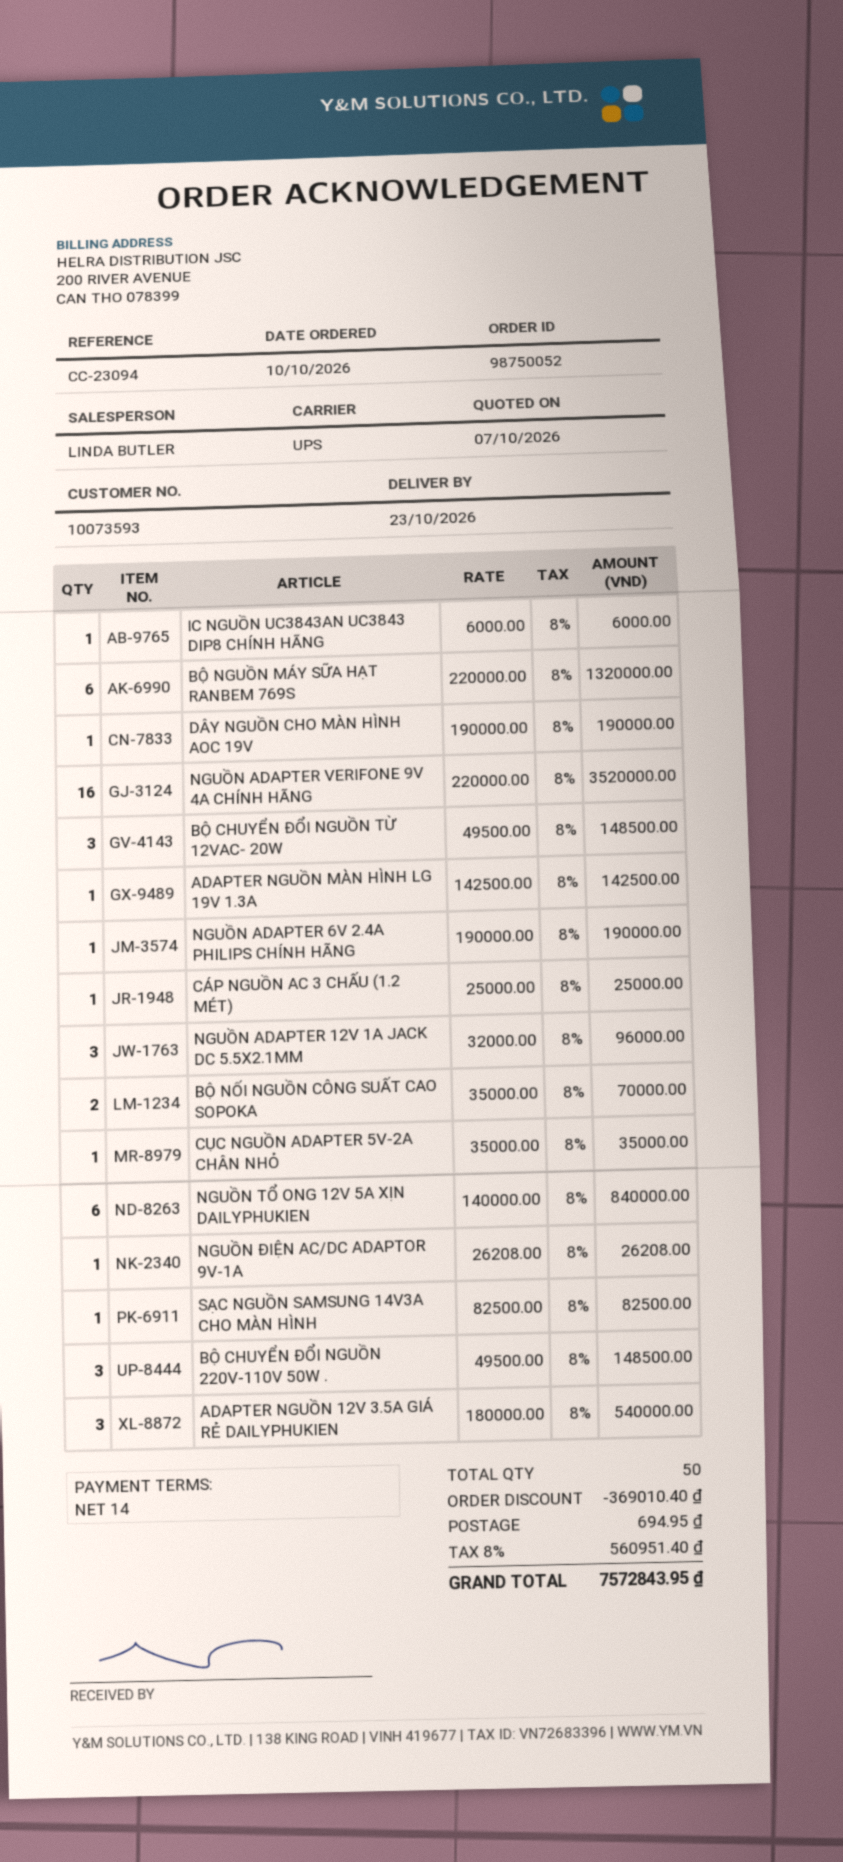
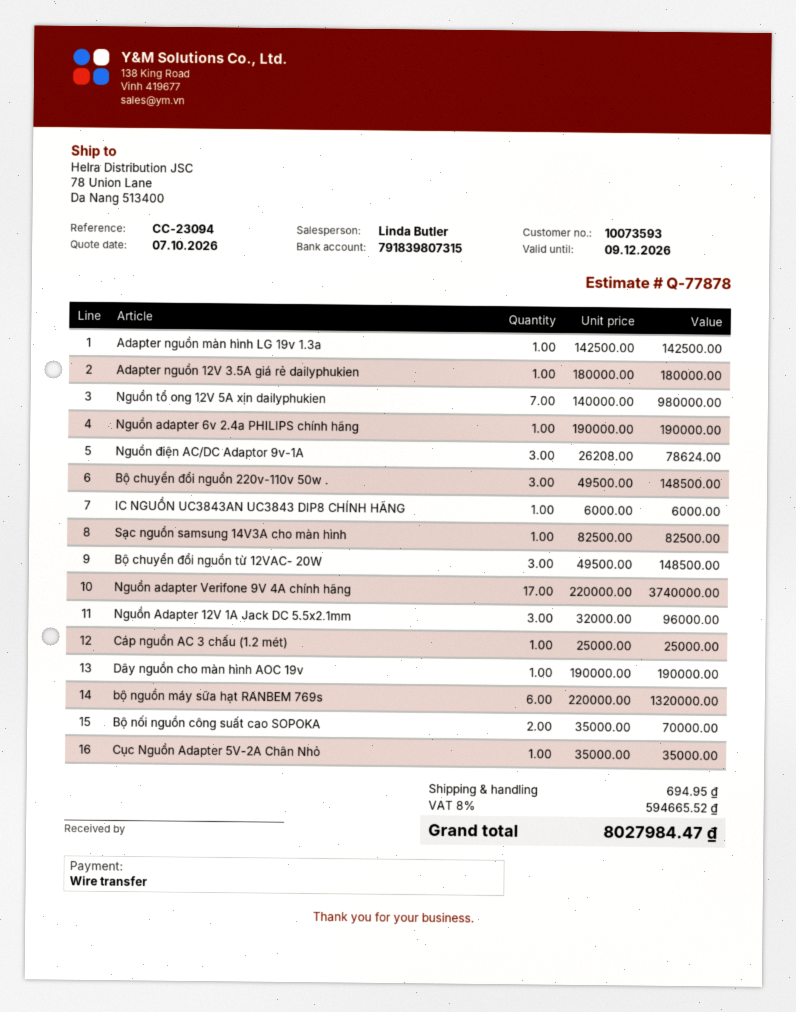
NGUỒN ADAPTER VERIFONE 9V 4A CHÍNH HÃNG: 16 x 220000.00 = 3520000.00 -> 17 x 220000.00 = 3740000.00
NGUỒN TỔ ONG 12V 5A XỊN DAILYPHUKIEN: 6 x 140000.00 = 840000.00 -> 7 x 140000.00 = 980000.00
NGUỒN ĐIỆN AC/DC ADAPTOR 9V-1A: 1 x 26208.00 = 26208.00 -> 3 x 26208.00 = 78624.00
ADAPTER NGUỒN 12V 3.5A GIÁ RẺ DAILYPHUKIEN: 3 x 180000.00 = 540000.00 -> 1 x 180000.00 = 180000.00
discount: 369010.40 -> none
tax: 8% = 560951.40 -> 8% = 594665.52
total: 7572843.95 -> 8027984.47

